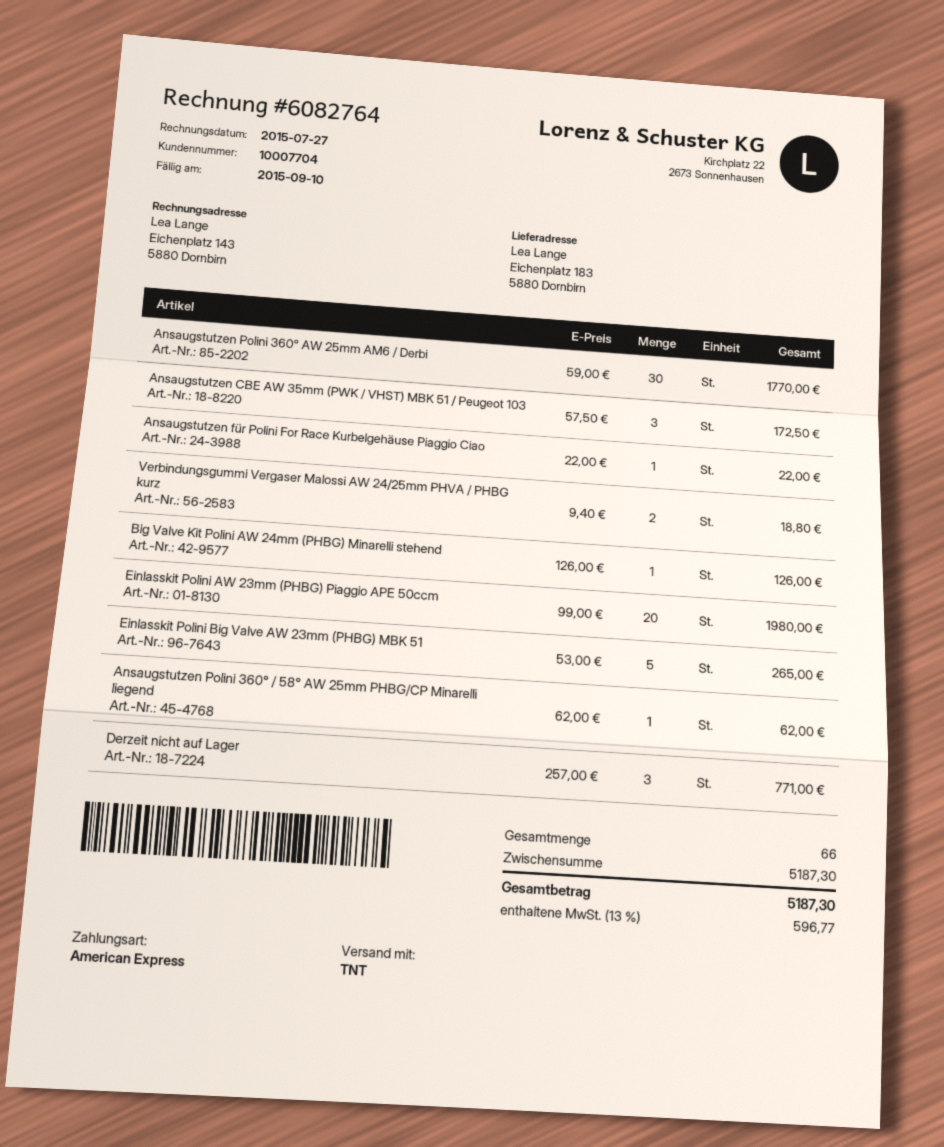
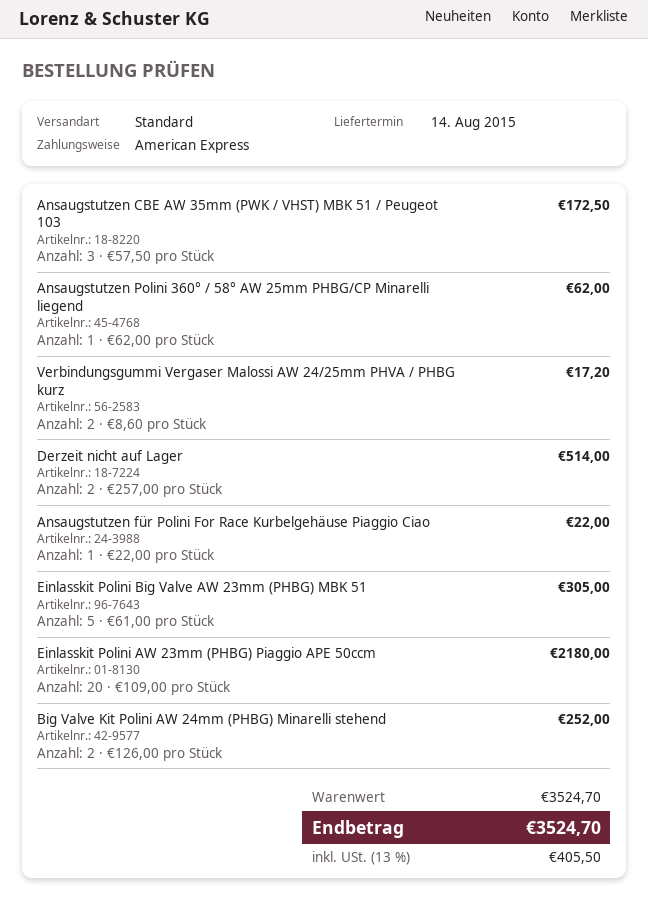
shipping method: TNT -> standard
Ansaugstutzen Polini 360° AW 25mm AM6 / Derbi: 30 x 59.00 = 1770.00 -> none
Verbindungsgummi Vergaser Malossi AW 24/25mm PHVA / PHBG kurz: 2 x 9.40 = 18.80 -> 2 x 8.60 = 17.20
Big Valve Kit Polini AW 24mm (PHBG) Minarelli stehend: 1 x 126.00 = 126.00 -> 2 x 126.00 = 252.00
Einlasskit Polini AW 23mm (PHBG) Piaggio APE 50ccm: 20 x 99.00 = 1980.00 -> 20 x 109.00 = 2180.00
Einlasskit Polini Big Valve AW 23mm (PHBG) MBK 51: 5 x 53.00 = 265.00 -> 5 x 61.00 = 305.00
Derzeit nicht auf Lager: 3 x 257.00 = 771.00 -> 2 x 257.00 = 514.00
subtotal: 5187.30 -> 3524.70
tax: 13% = 596.77 -> 13% = 405.50
total: 5187.30 -> 3524.70

